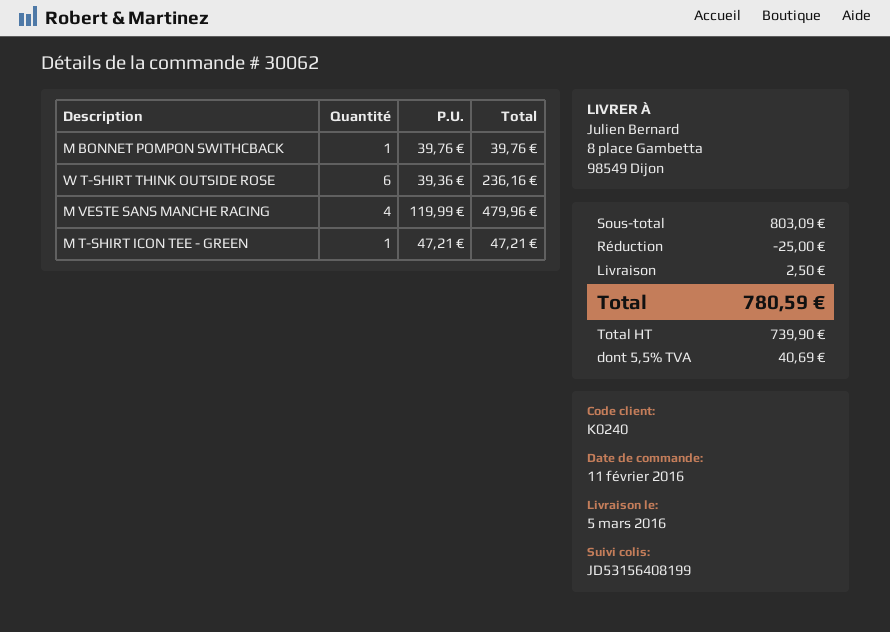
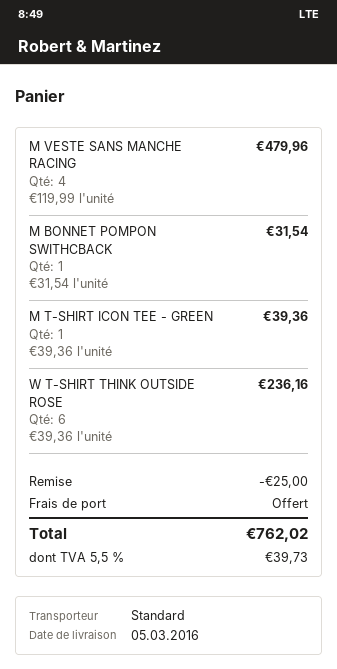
M BONNET POMPON SWITHCBACK: 1 x 39.76 = 39.76 -> 1 x 31.54 = 31.54
M T-SHIRT ICON TEE - GREEN: 1 x 47.21 = 47.21 -> 1 x 39.36 = 39.36
shipping: 2.50 -> 0.00
tax: 5.5% = 40.69 -> 5.5% = 39.73
total: 780.59 -> 762.02

